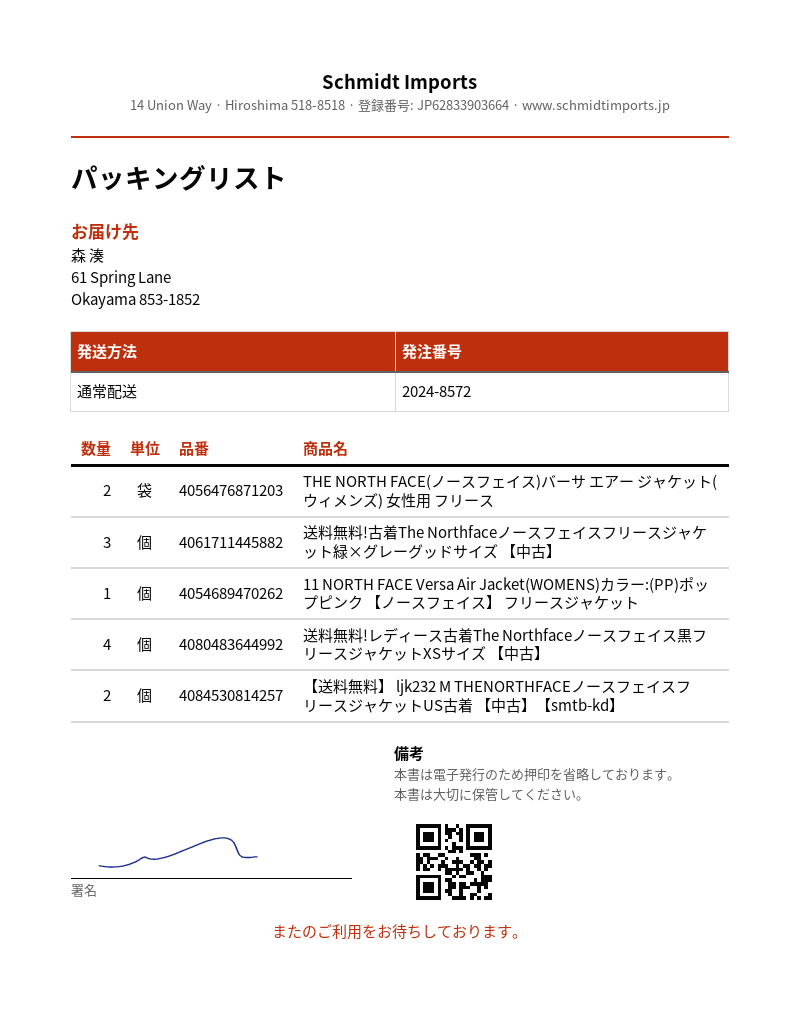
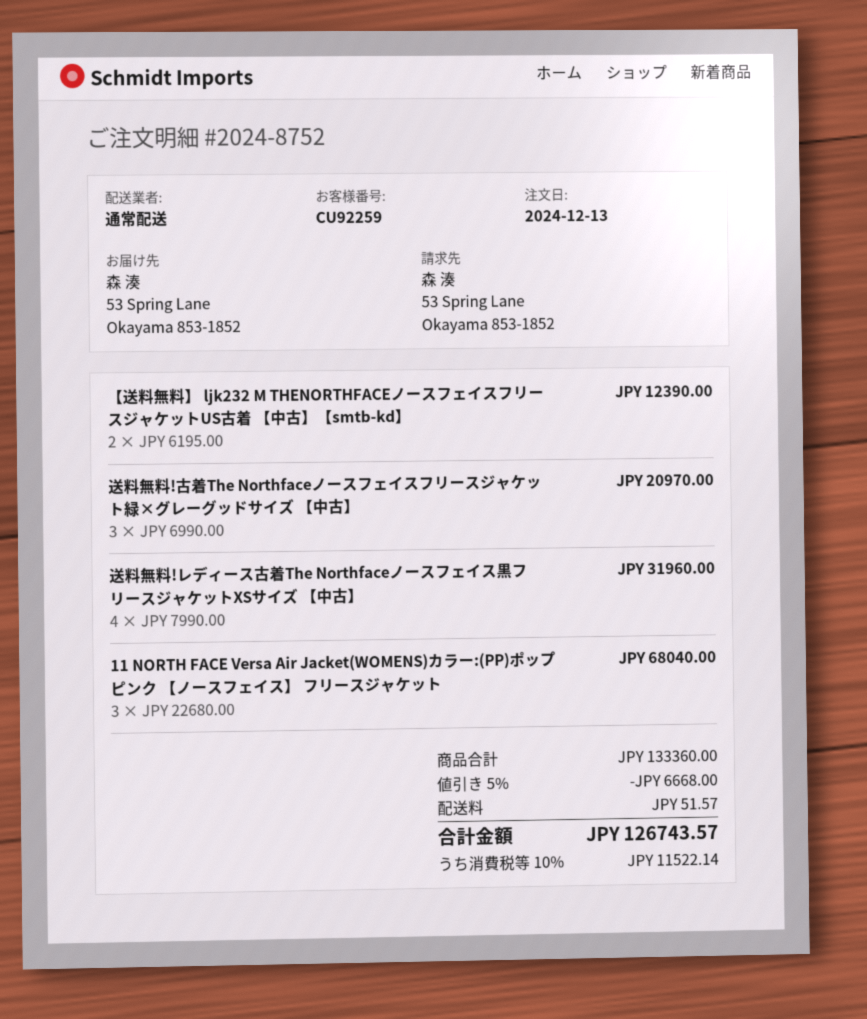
order number: 2024-8572 -> 2024-8752
ship to: 61 Spring Lane, Okayama 853-1852 -> 53 Spring Lane, Okayama 853-1852
THE NORTH FACE(ノースフェイス)バーサ エアー ジャケット(ウィメンズ) 女性用 フリース: 2 -> none
11 NORTH FACE Versa Air Jacket(WOMENS)カラー:(PP)ポップピンク 【ノースフェイス】 フリースジャケット: 1 -> 3

